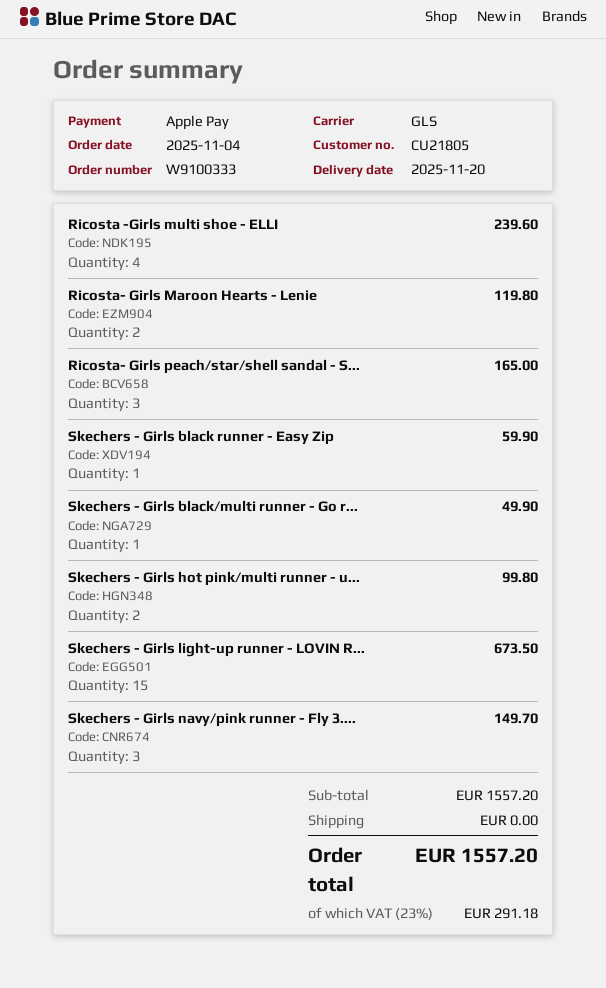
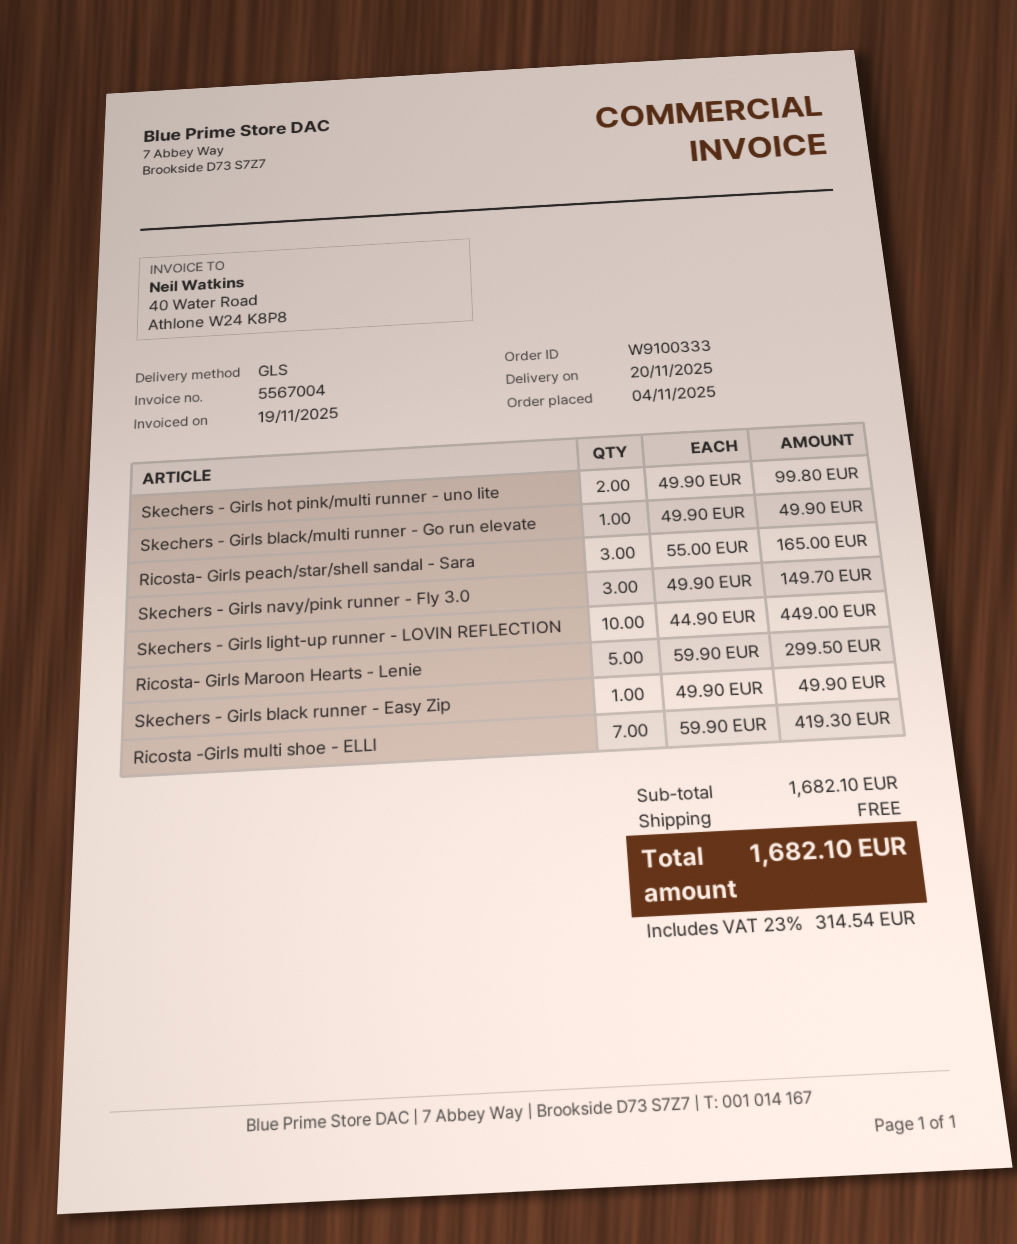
Ricosta -Girls multi shoe - ELLI: 4 for 239.60 -> 7 for 419.30
Ricosta- Girls Maroon Hearts - Lenie: 2 for 119.80 -> 5 for 299.50
Skechers - Girls black runner - Easy Zip: 1 for 59.90 -> 1 for 49.90
Skechers - Girls light-up runner - LOVIN R...: 15 for 673.50 -> 10 for 449.00
subtotal: 1557.20 -> 1682.10
tax: 23% = 291.18 -> 23% = 314.54
total: 1557.20 -> 1682.10

